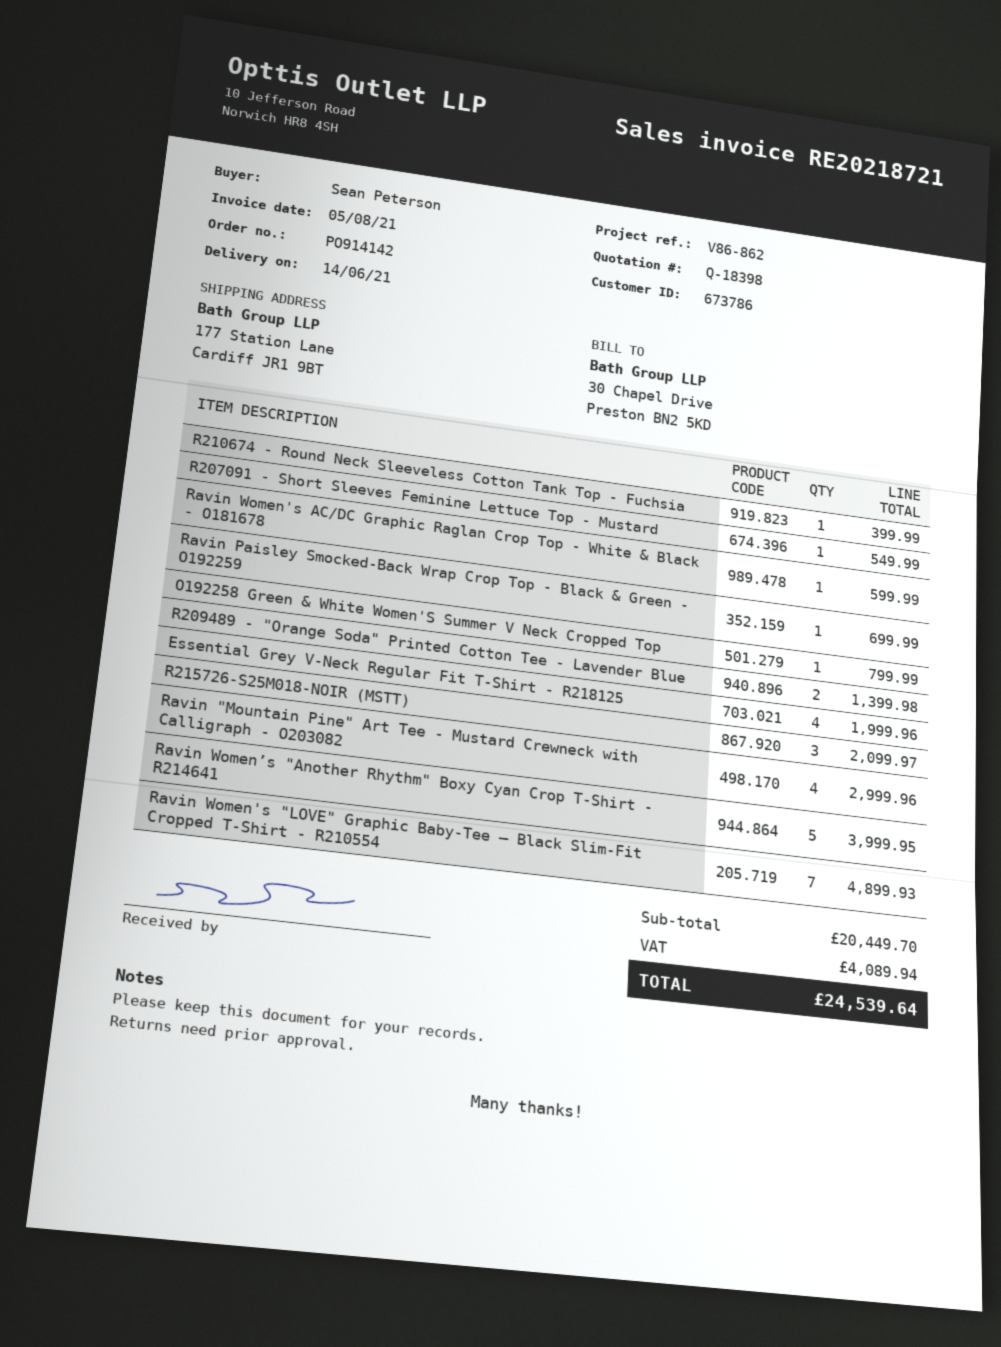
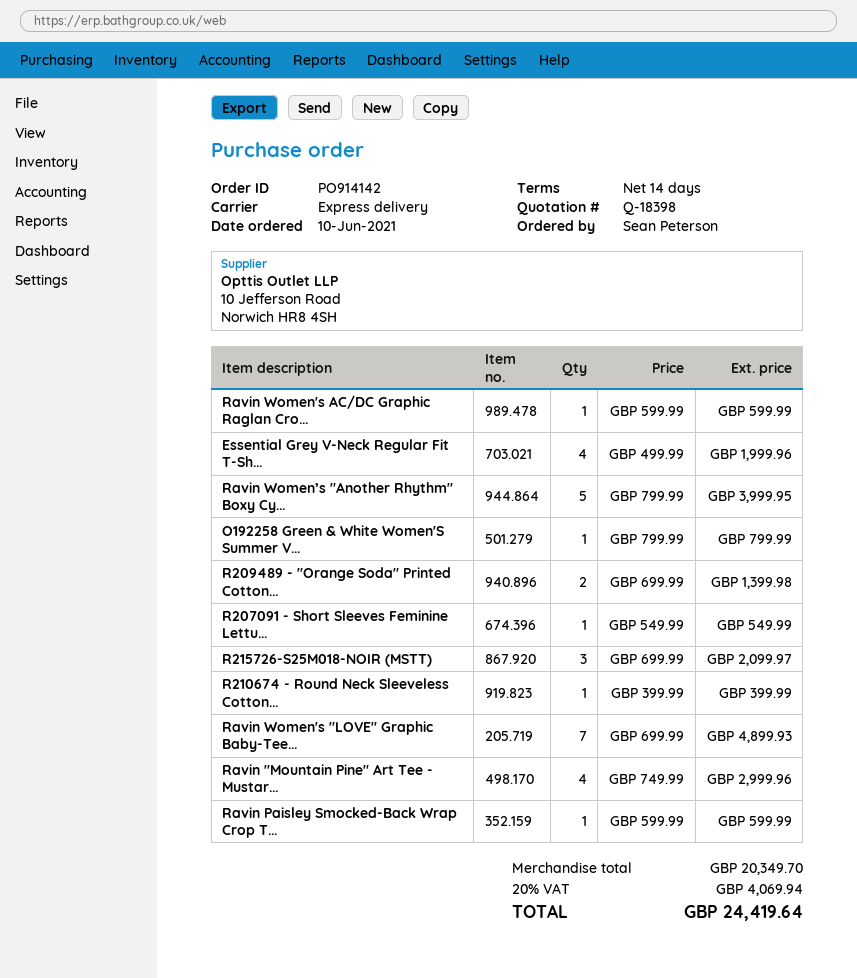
Ravin Paisley Smocked-Back Wrap Crop Top - Black & Green - O192259: 1 for 699.99 -> 1 for 599.99
subtotal: 20449.70 -> 20349.70
tax: 4089.94 -> 4069.94
total: 24539.64 -> 24419.64

